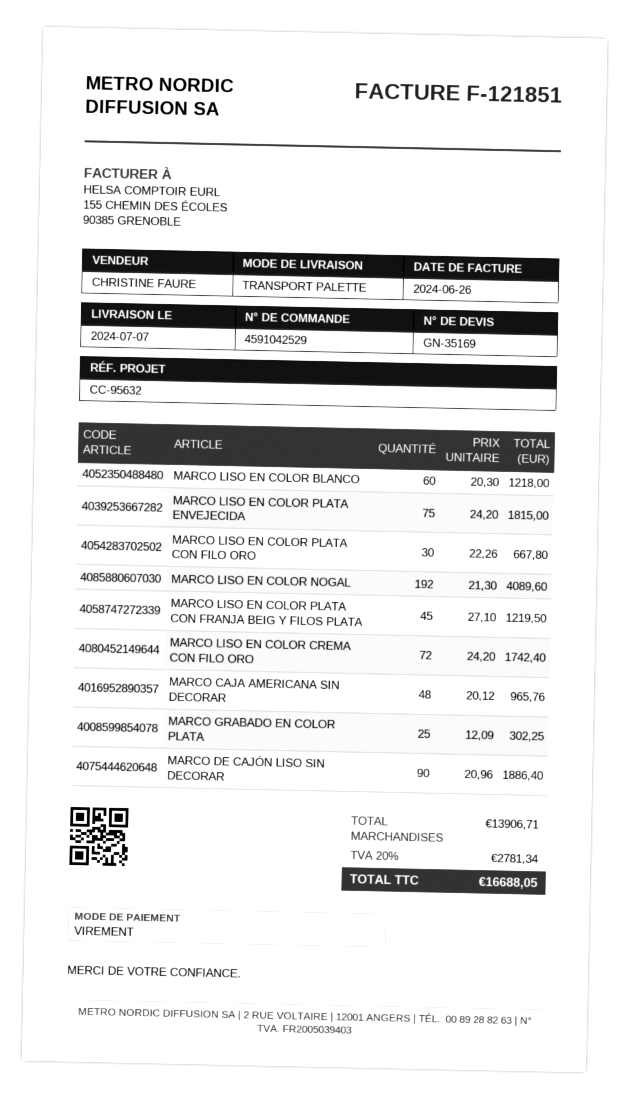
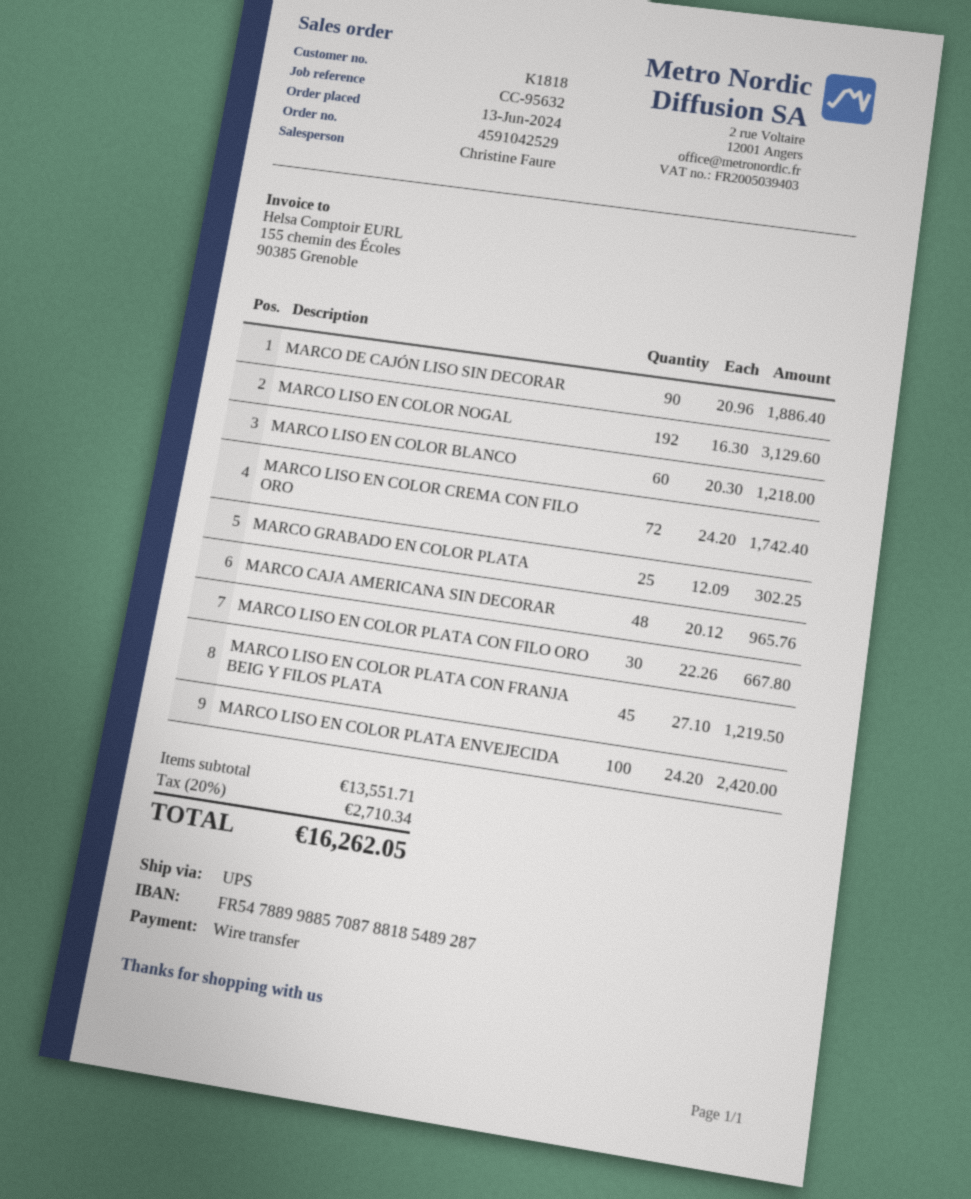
shipping method: pallet freight -> UPS
MARCO LISO EN COLOR PLATA ENVEJECIDA: 75 x 24.20 = 1815.00 -> 100 x 24.20 = 2420.00
MARCO LISO EN COLOR NOGAL: 192 x 21.30 = 4089.60 -> 192 x 16.30 = 3129.60
subtotal: 13906.71 -> 13551.71
tax: 20% = 2781.34 -> 20% = 2710.34
total: 16688.05 -> 16262.05

